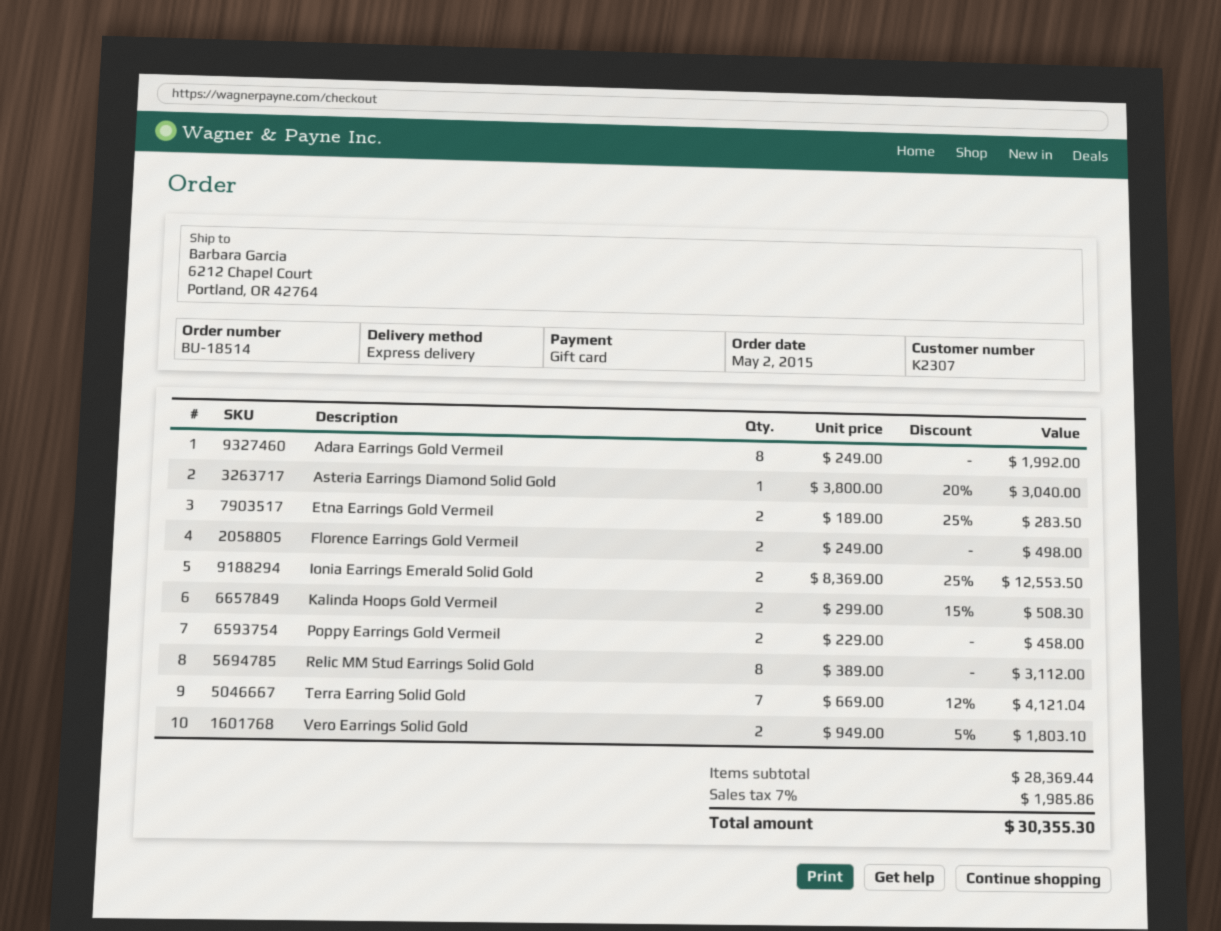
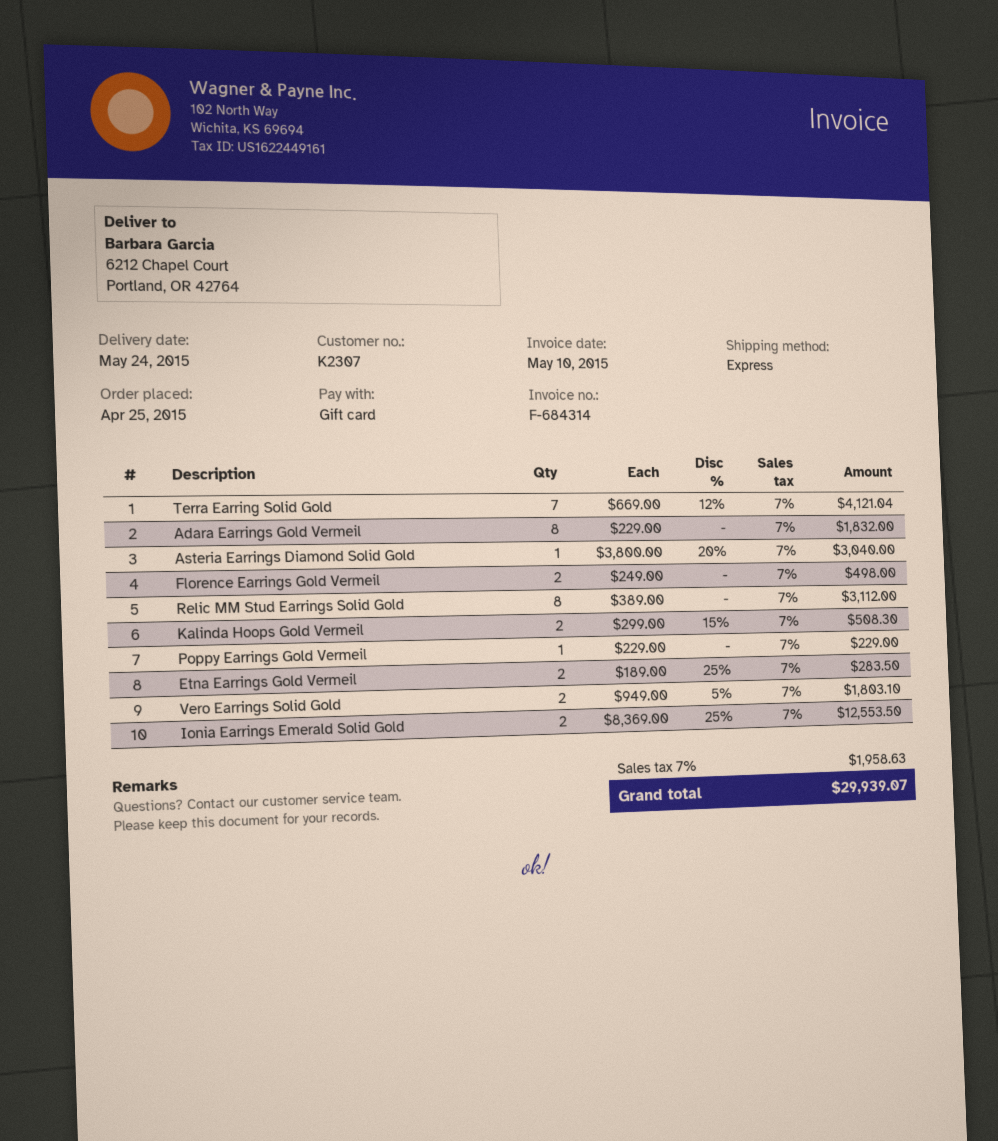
order date: 2015-05-02 -> 2015-04-25
Adara Earrings Gold Vermeil: 8 x 249.00 = 1992.00 -> 8 x 229.00 = 1832.00
Poppy Earrings Gold Vermeil: 2 x 229.00 = 458.00 -> 1 x 229.00 = 229.00
tax: 7% = 1985.86 -> 7% = 1958.63
total: 30355.30 -> 29939.07

